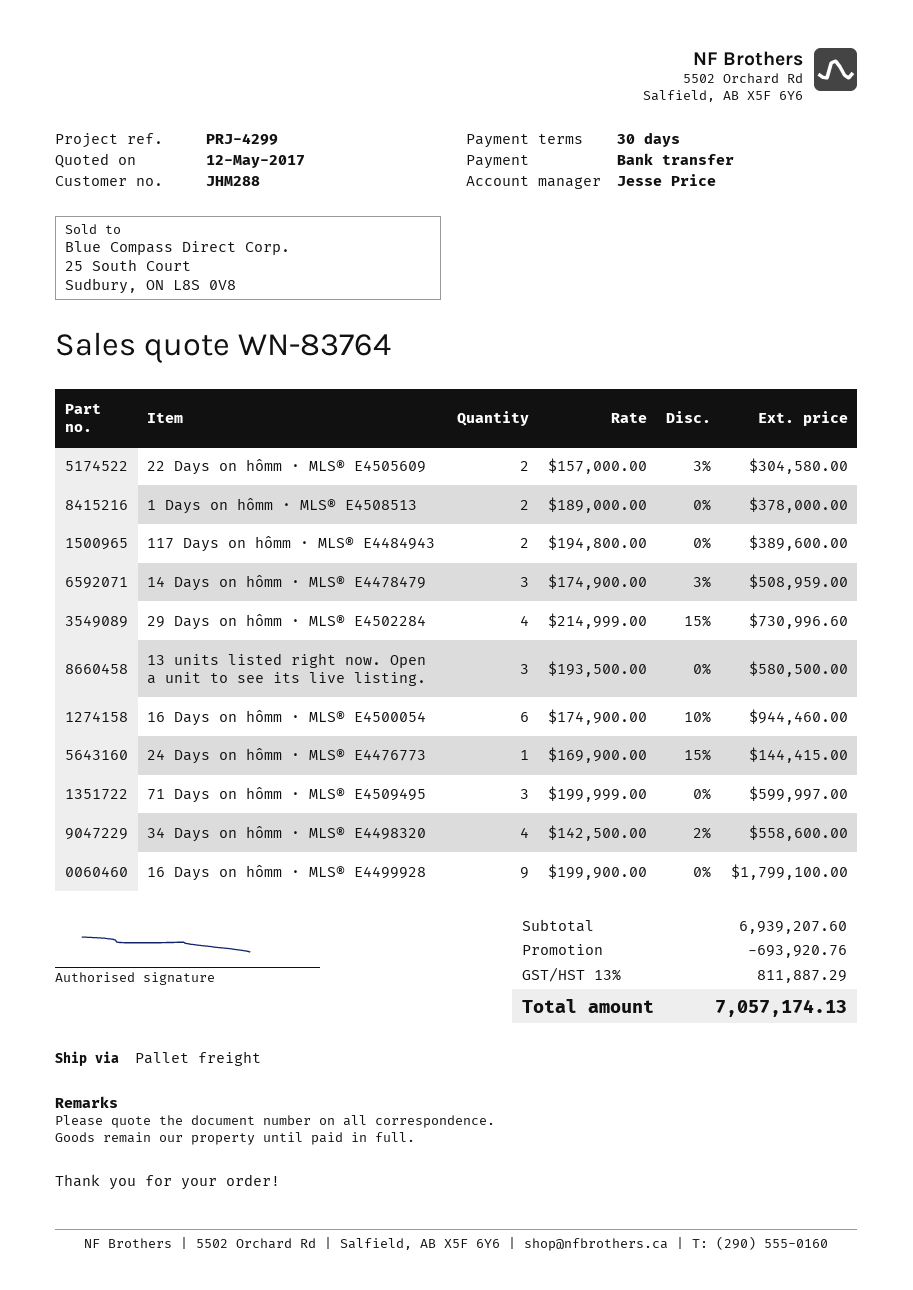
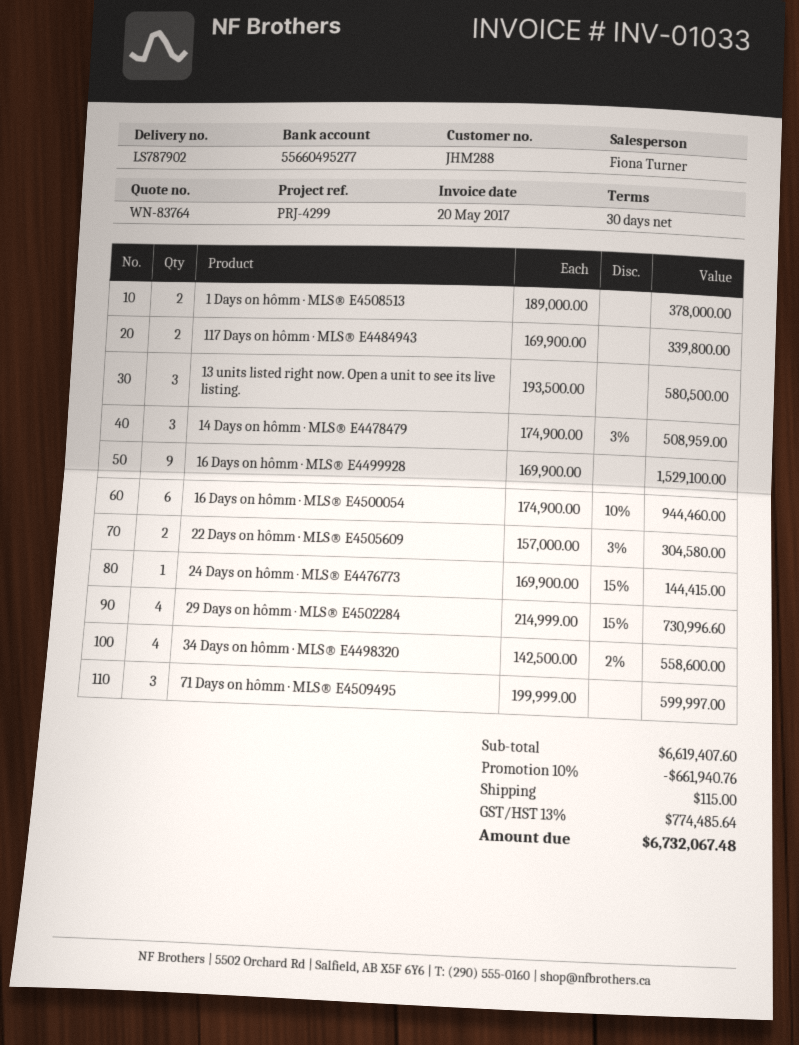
sales rep: Jesse Price -> Fiona Turner
117 Days on hômm · MLS® E4484943: 2 x 194800.00 = 389600.00 -> 2 x 169900.00 = 339800.00
16 Days on hômm · MLS® E4499928: 9 x 199900.00 = 1799100.00 -> 9 x 169900.00 = 1529100.00
subtotal: 6939207.60 -> 6619407.60
discount: 693920.76 -> 661940.76
shipping: none -> 115.00
tax: 13% = 811887.29 -> 13% = 774485.64
total: 7057174.13 -> 6732067.48

